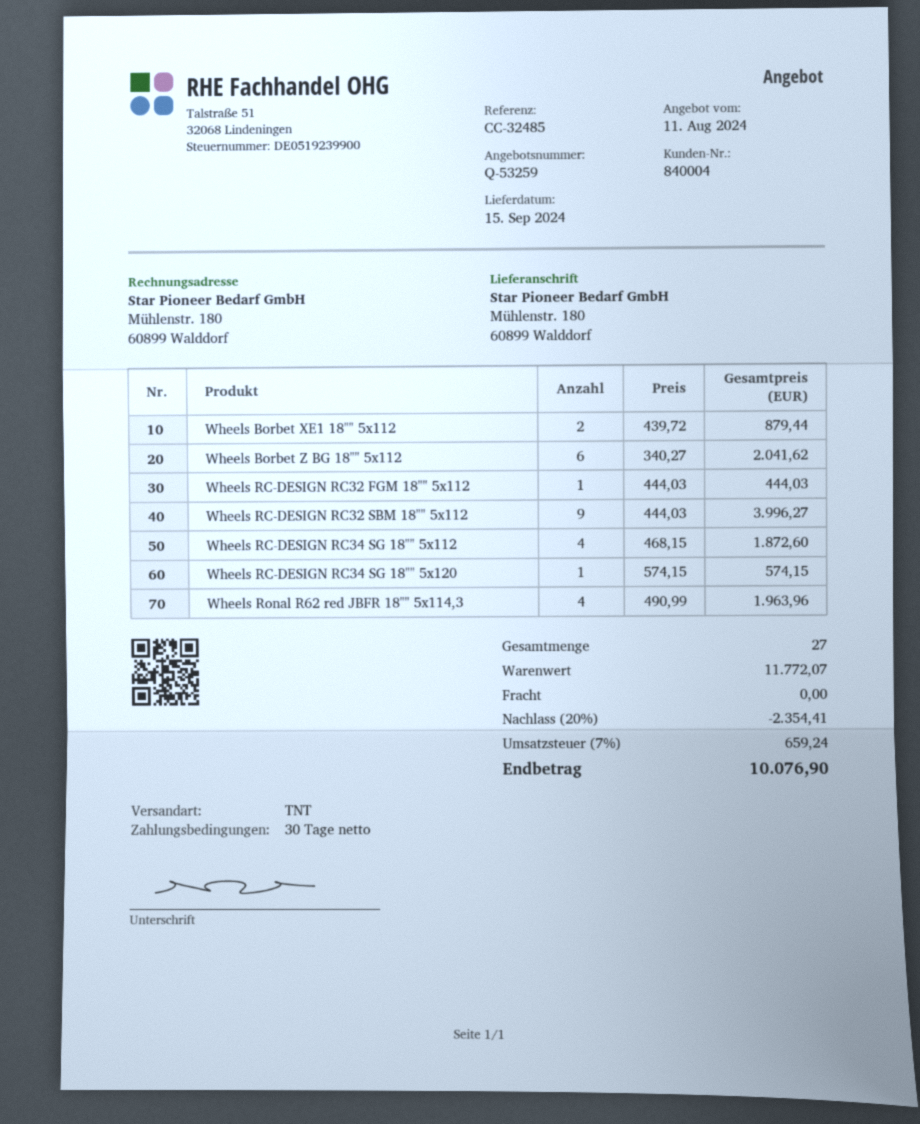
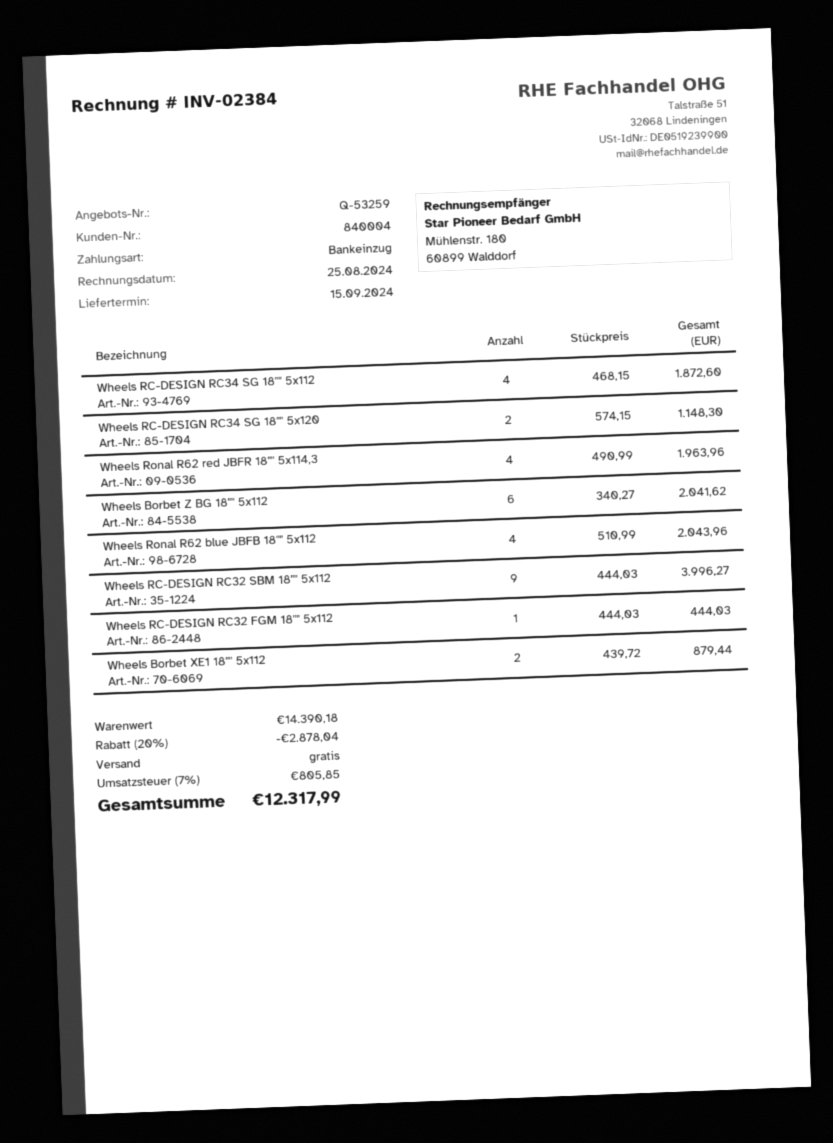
Wheels RC-DESIGN RC34 SG 18"" 5x120: 1 x 574.15 = 574.15 -> 2 x 574.15 = 1148.30
Wheels Ronal R62 blue JBFB 18"" 5x112: none -> 4 x 510.99 = 2043.96
subtotal: 11772.07 -> 14390.18
discount: 20% = 2354.41 -> 20% = 2878.04
tax: 7% = 659.24 -> 7% = 805.85
total: 10076.90 -> 12317.99

